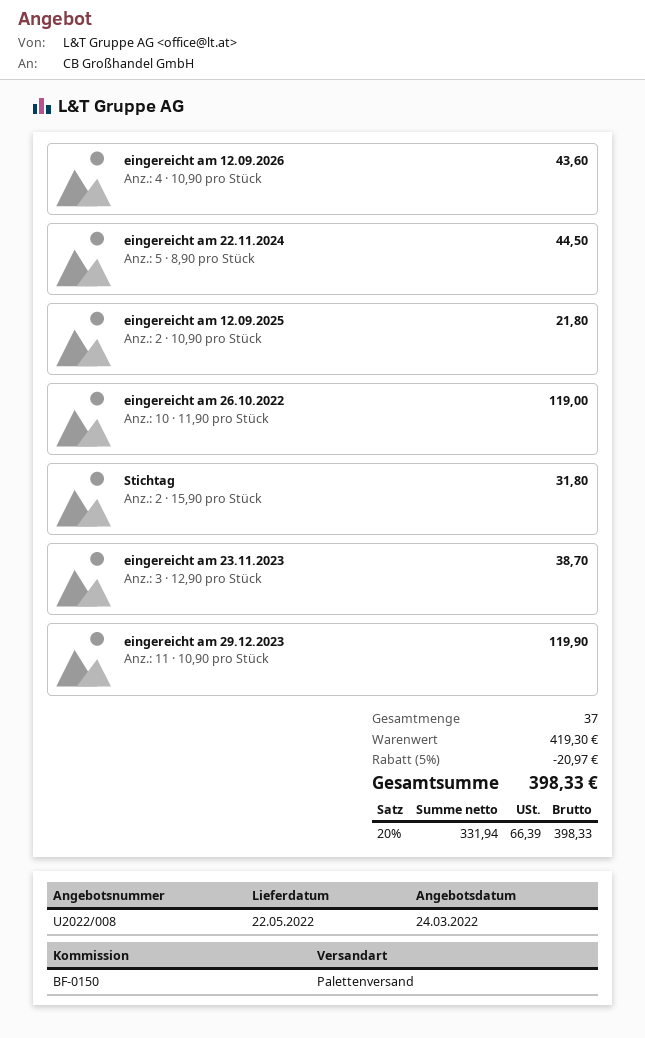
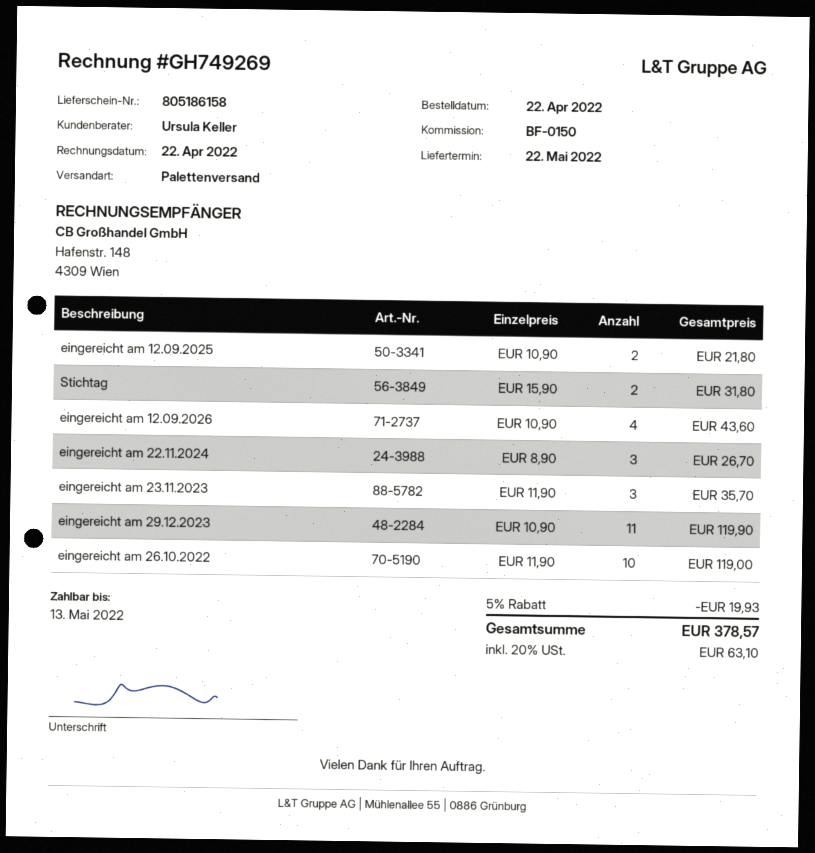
eingereicht am 22.11.2024: 5 x 8.90 = 44.50 -> 3 x 8.90 = 26.70
eingereicht am 23.11.2023: 3 x 12.90 = 38.70 -> 3 x 11.90 = 35.70
discount: 5% = 20.97 -> 5% = 19.93
tax: 20% = 66.39 -> 20% = 63.10
total: 398.33 -> 378.57

